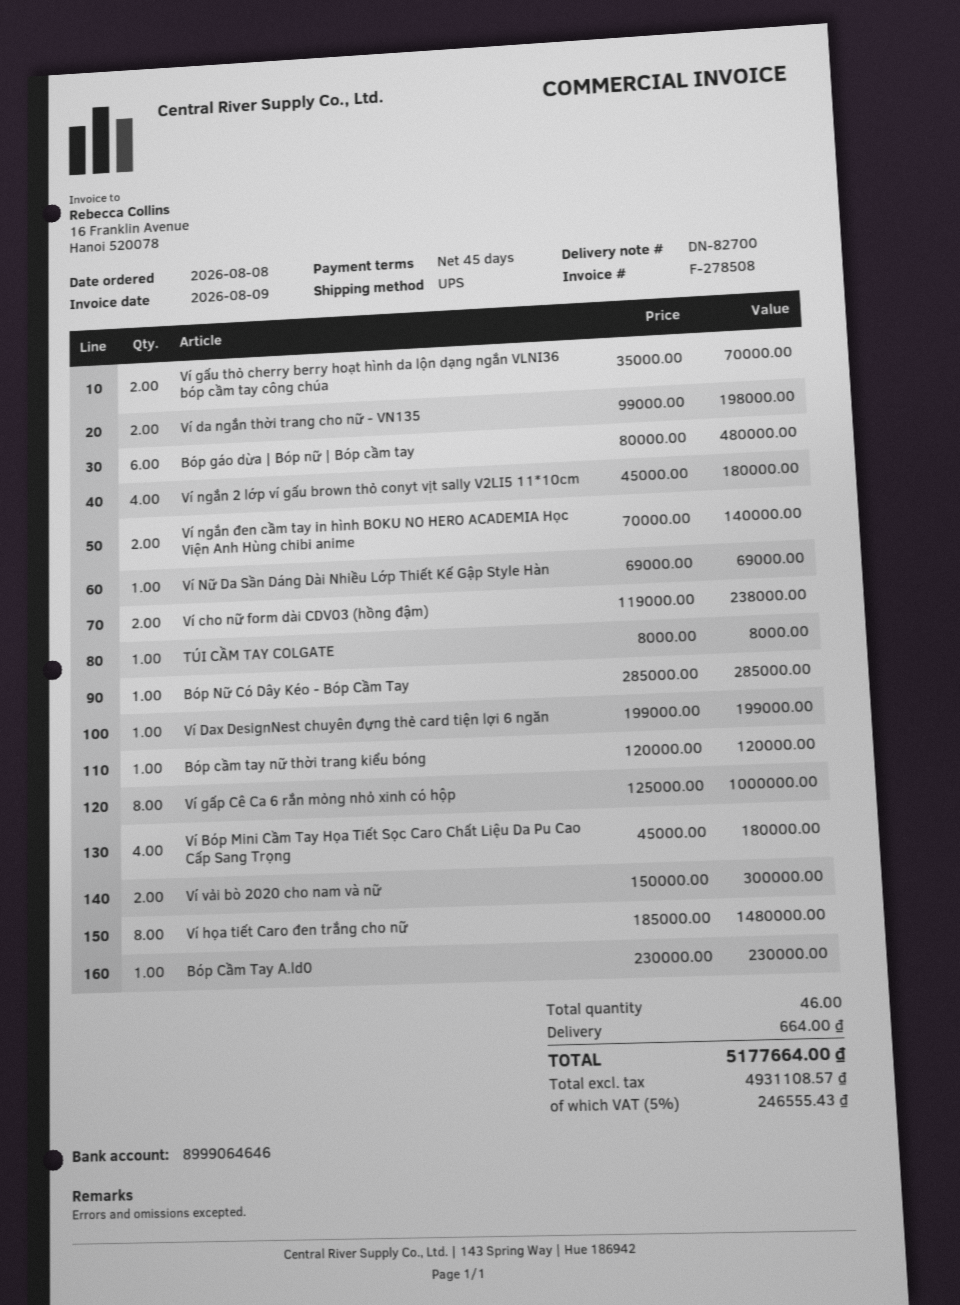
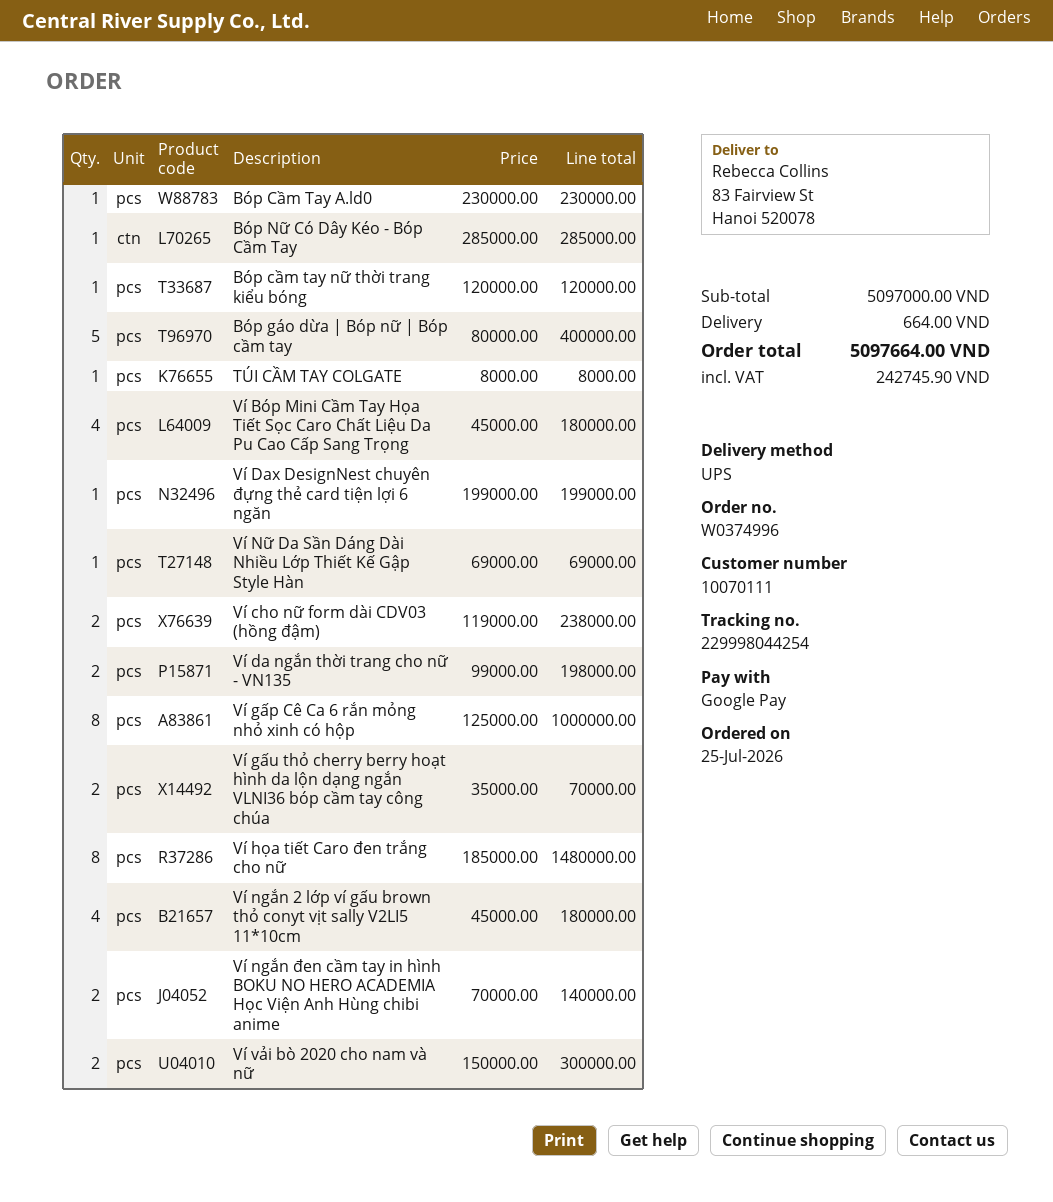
order date: 2026-08-08 -> 2026-07-25
Bóp gáo dừa | Bóp nữ | Bóp cầm tay: 6 x 80000.00 = 480000.00 -> 5 x 80000.00 = 400000.00
tax: 246555.43 -> 242745.90
total: 5177664.00 -> 5097664.00

